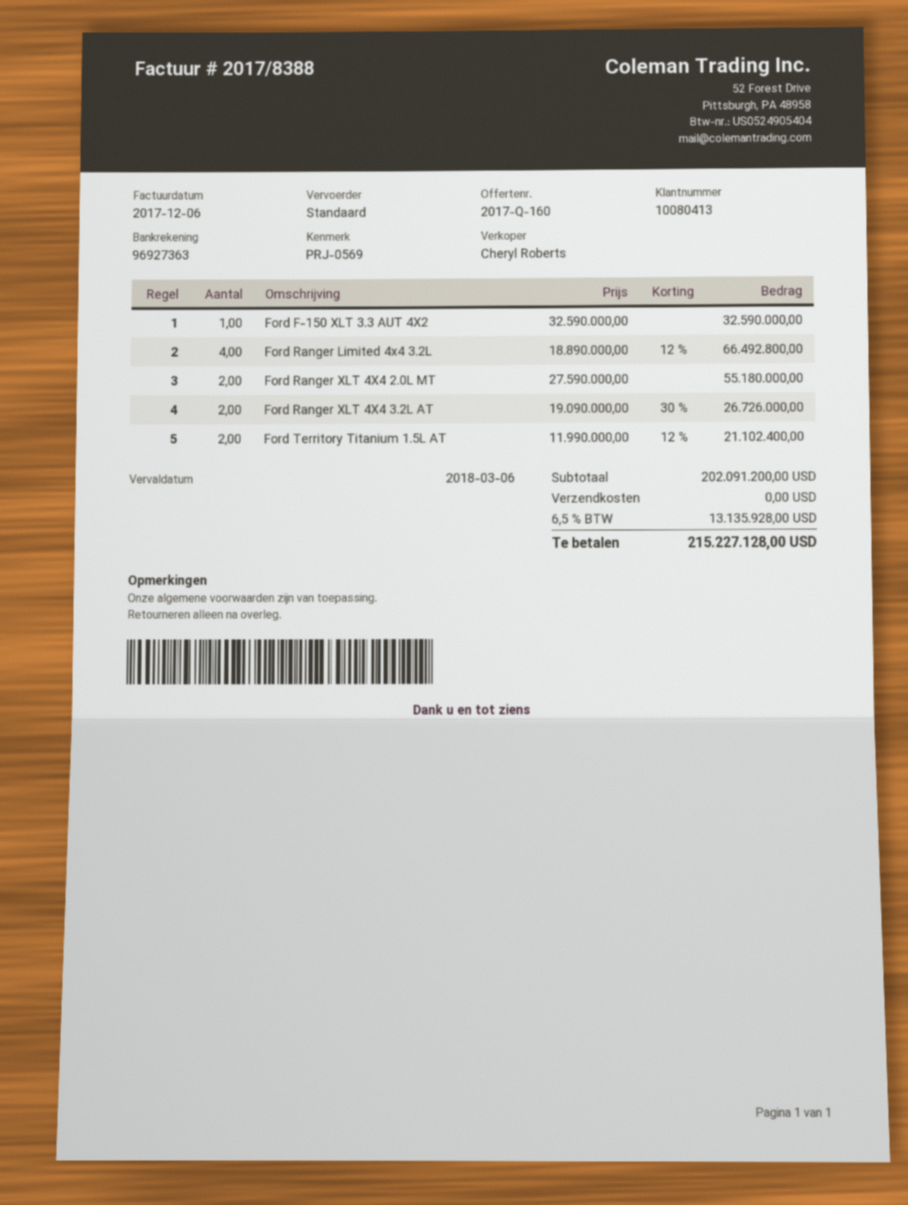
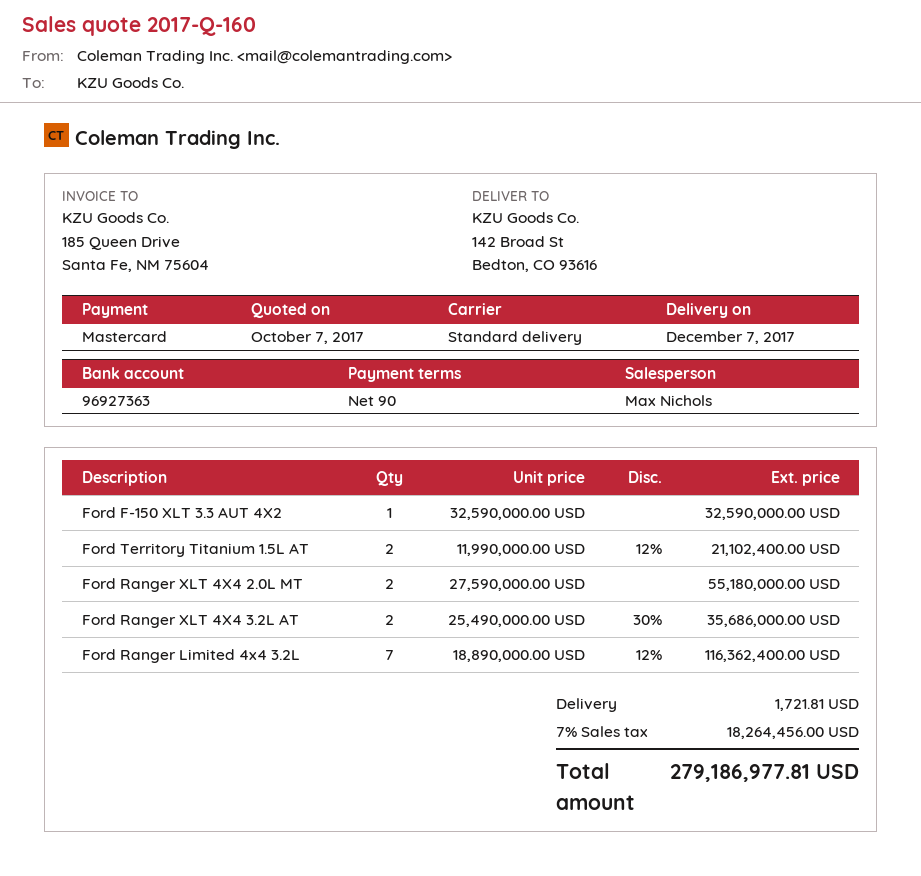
sales rep: Cheryl Roberts -> Max Nichols
Ford Ranger Limited 4x4 3.2L: 4 x 18890000.00 - 12% = 66492800.00 -> 7 x 18890000.00 - 12% = 116362400.00
Ford Ranger XLT 4X4 3.2L AT: 2 x 19090000.00 - 30% = 26726000.00 -> 2 x 25490000.00 - 30% = 35686000.00
shipping: 0.00 -> 1721.81
tax: 6.5% = 13135928.00 -> 7% = 18264456.00
total: 215227128.00 -> 279186977.81

